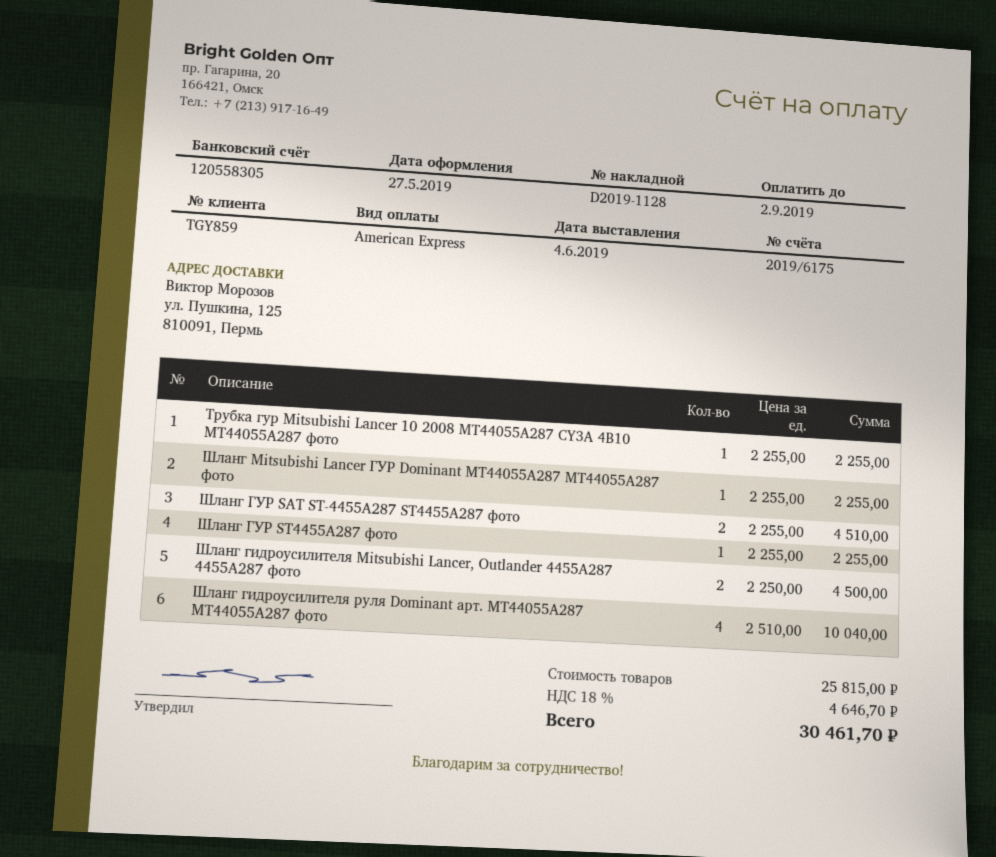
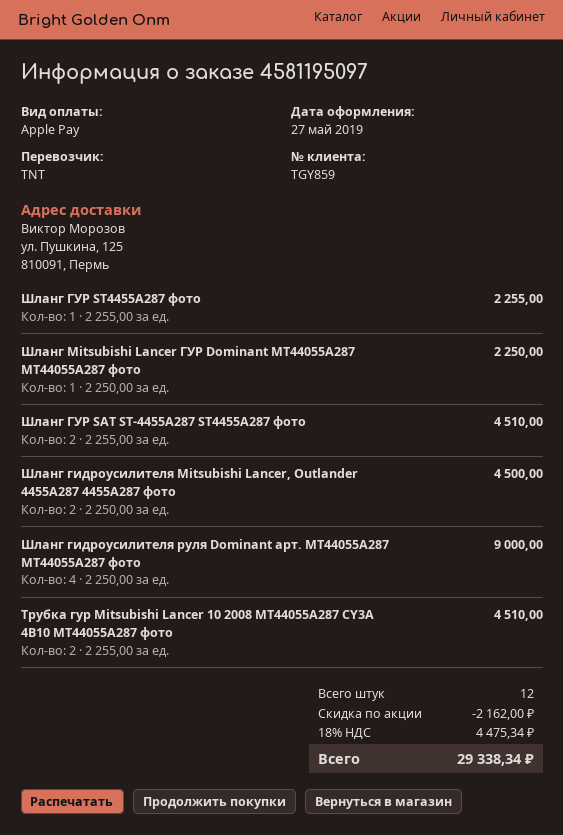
payment method: American Express -> Apple Pay
Трубка гур Mitsubishi Lancer 10 2008 MT44055A287 CY3A 4B10 MT44055A287 фото: 1 x 2255.00 = 2255.00 -> 2 x 2255.00 = 4510.00
Шланг Mitsubishi Lancer ГУР Dominant MT44055A287 MT44055A287 фото: 1 x 2255.00 = 2255.00 -> 1 x 2250.00 = 2250.00
Шланг гидроусилителя руля Dominant арт. MT44055A287 MT44055A287 фото: 4 x 2510.00 = 10040.00 -> 4 x 2250.00 = 9000.00
discount: none -> 2162.00
tax: 18% = 4646.70 -> 18% = 4475.34
total: 30461.70 -> 29338.34

